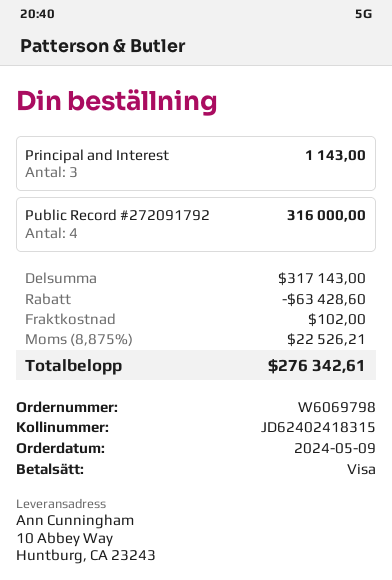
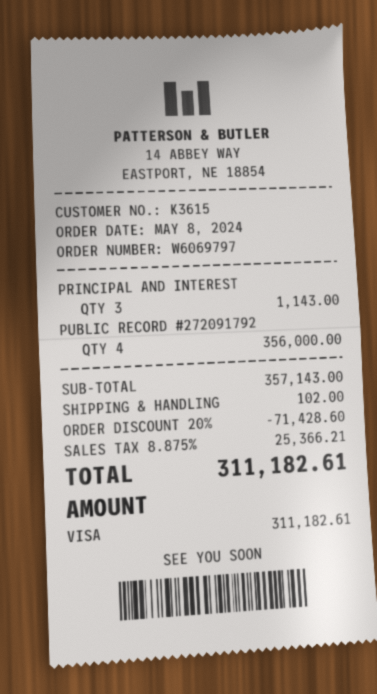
order number: W6069798 -> W6069797
order date: 2024-05-09 -> 2024-05-08
Public Record #272091792: 4 for 316000.00 -> 4 for 356000.00
subtotal: 317143.00 -> 357143.00
discount: 63428.60 -> 71428.60
tax: 8.875% = 22526.21 -> 8.875% = 25366.21
total: 276342.61 -> 311182.61

